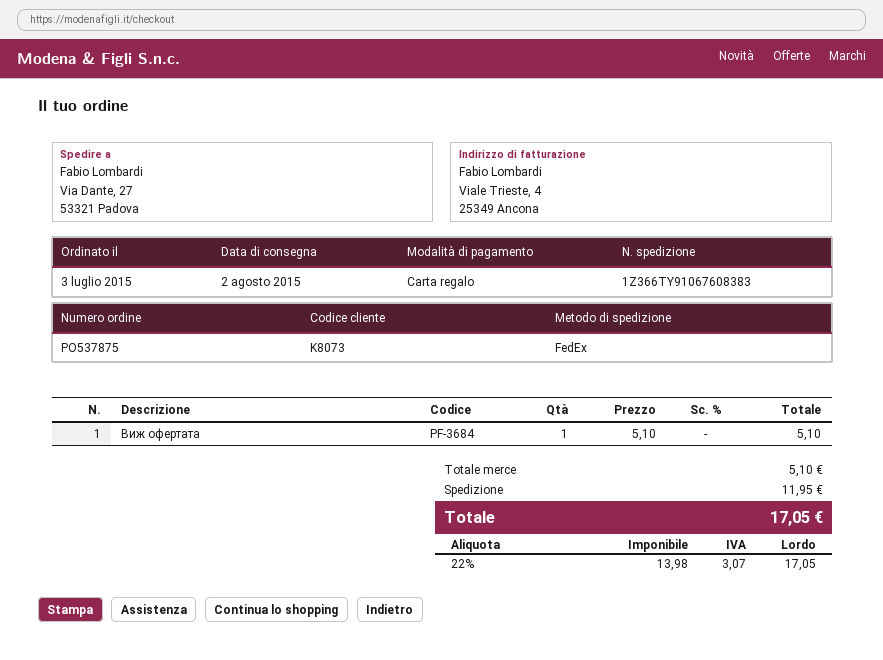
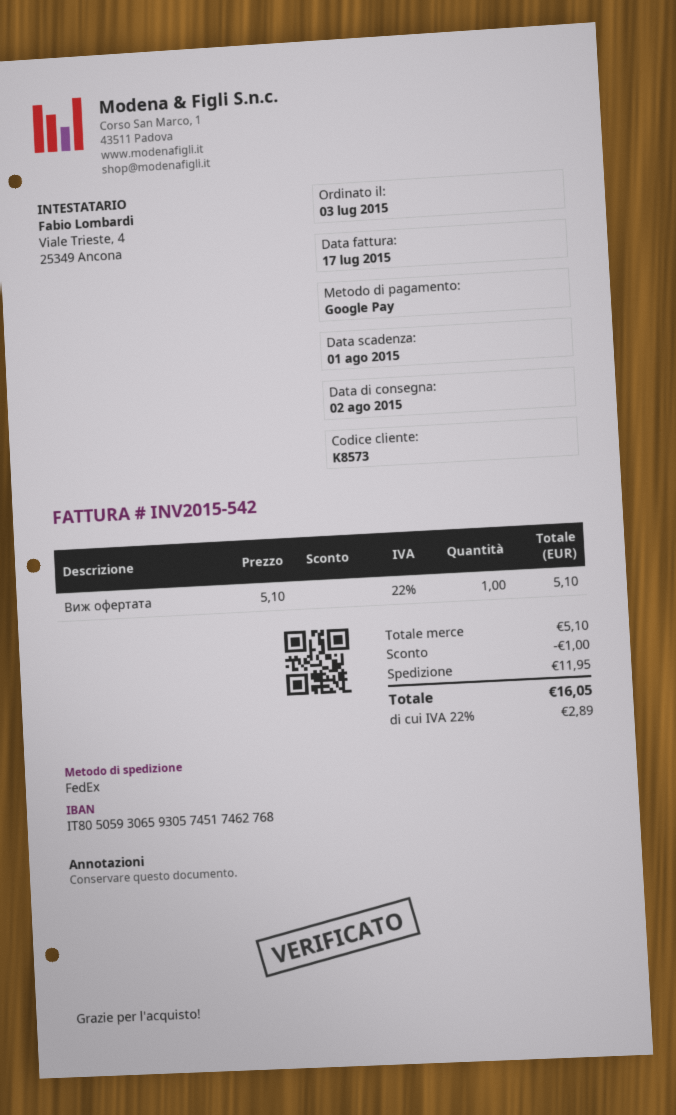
customer number: K8073 -> K8573
payment method: gift card -> Google Pay
discount: none -> 1.00
tax: 22% = 3.07 -> 22% = 2.89
total: 17.05 -> 16.05

